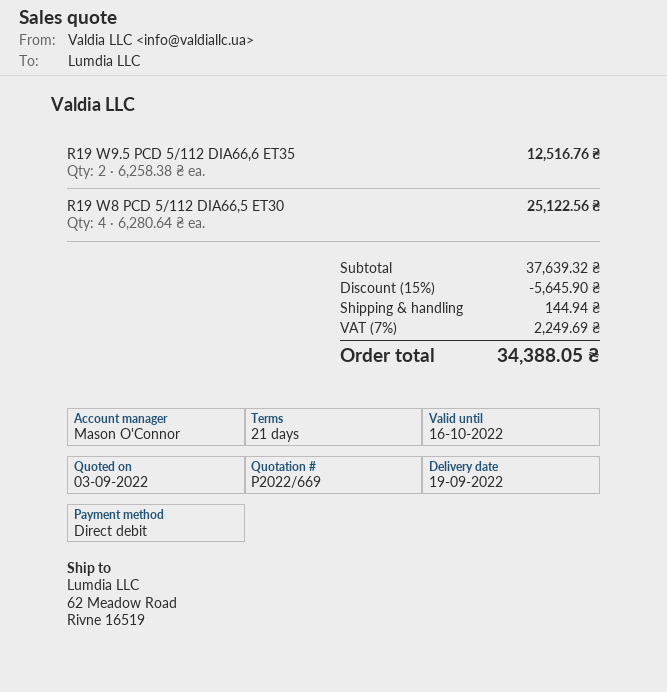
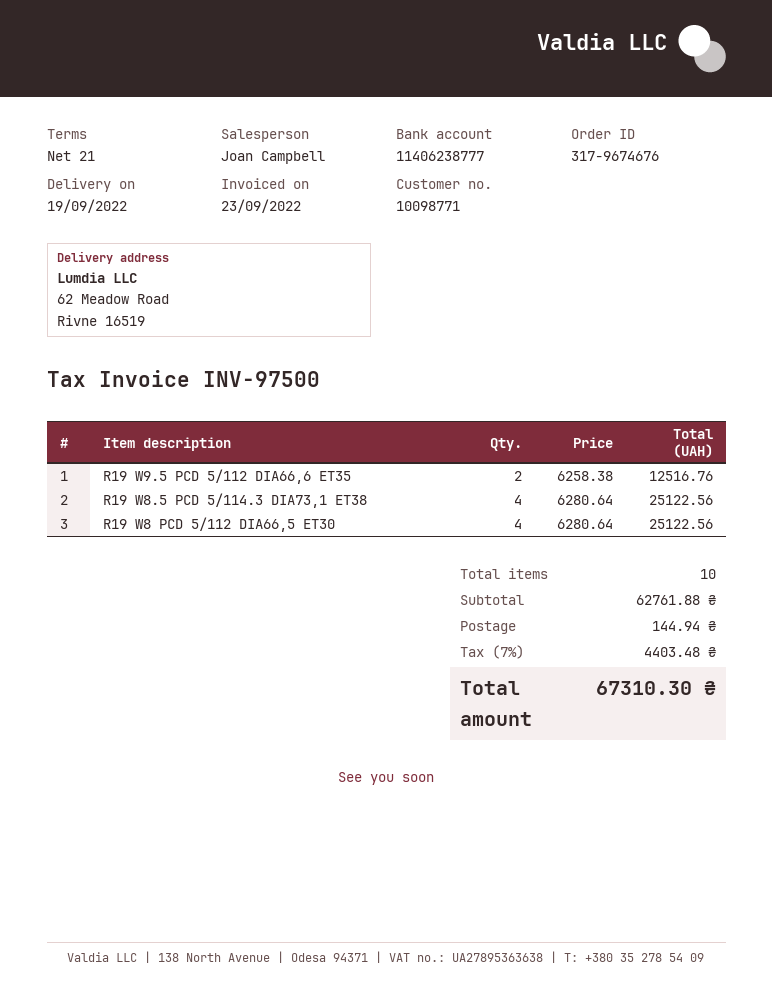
sales rep: Mason O'Connor -> Joan Campbell
R19 W8.5 PCD 5/114.3 DIA73,1 ET38: none -> 4 x 6280.64 = 25122.56
subtotal: 37639.32 -> 62761.88
discount: 15% = 5645.90 -> none
tax: 7% = 2249.69 -> 7% = 4403.48
total: 34388.05 -> 67310.30

